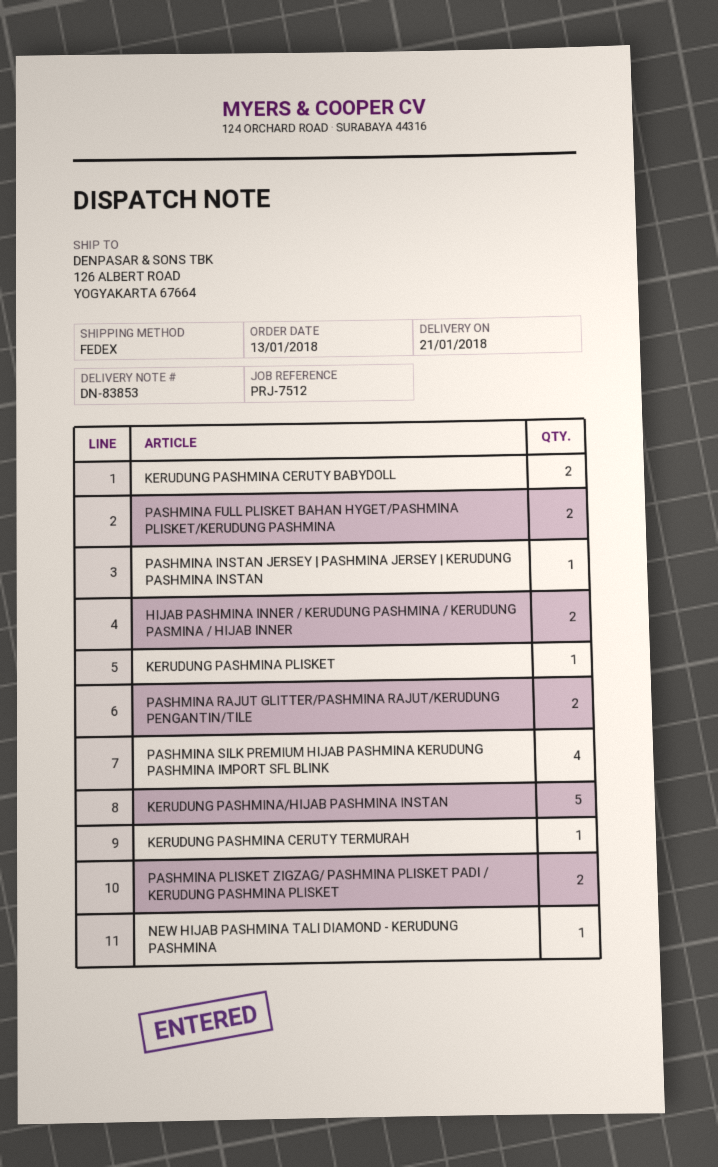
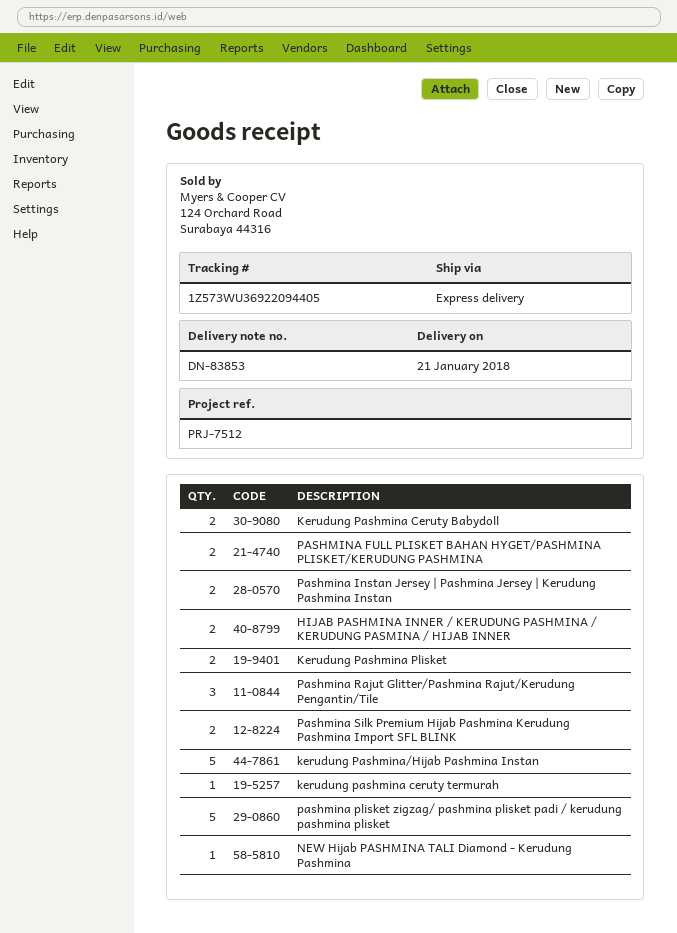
shipping method: FedEx -> express
PASHMINA INSTAN JERSEY | PASHMINA JERSEY | KERUDUNG PASHMINA INSTAN: 1 -> 2
KERUDUNG PASHMINA PLISKET: 1 -> 2
PASHMINA RAJUT GLITTER/PASHMINA RAJUT/KERUDUNG PENGANTIN/TILE: 2 -> 3
PASHMINA SILK PREMIUM HIJAB PASHMINA KERUDUNG PASHMINA IMPORT SFL BLINK: 4 -> 2
PASHMINA PLISKET ZIGZAG/ PASHMINA PLISKET PADI / KERUDUNG PASHMINA PLISKET: 2 -> 5

